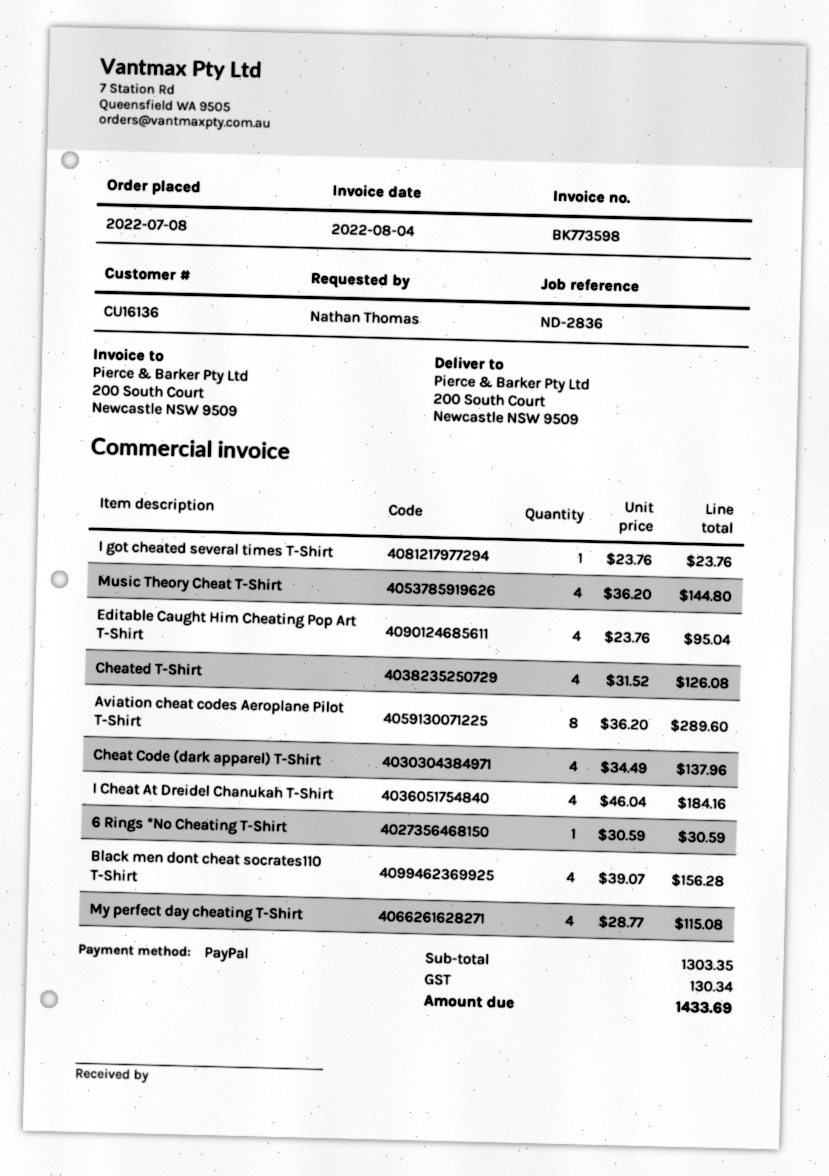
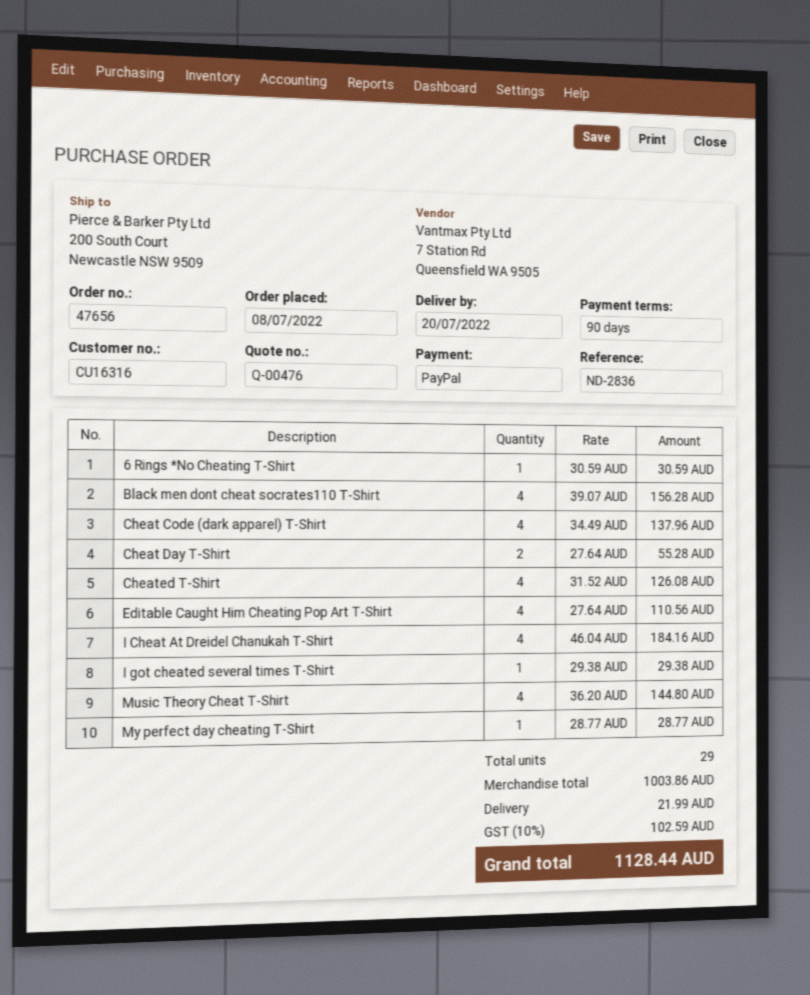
customer number: CU16136 -> CU16316
I got cheated several times T-Shirt: 1 x 23.76 = 23.76 -> 1 x 29.38 = 29.38
Editable Caught Him Cheating Pop Art T-Shirt: 4 x 23.76 = 95.04 -> 4 x 27.64 = 110.56
Aviation cheat codes Aeroplane Pilot T-Shirt: 8 x 36.20 = 289.60 -> none
My perfect day cheating T-Shirt: 4 x 28.77 = 115.08 -> 1 x 28.77 = 28.77
Cheat Day T-Shirt: none -> 2 x 27.64 = 55.28
subtotal: 1303.35 -> 1003.86
shipping: none -> 21.99
tax: 130.34 -> 102.59
total: 1433.69 -> 1128.44

